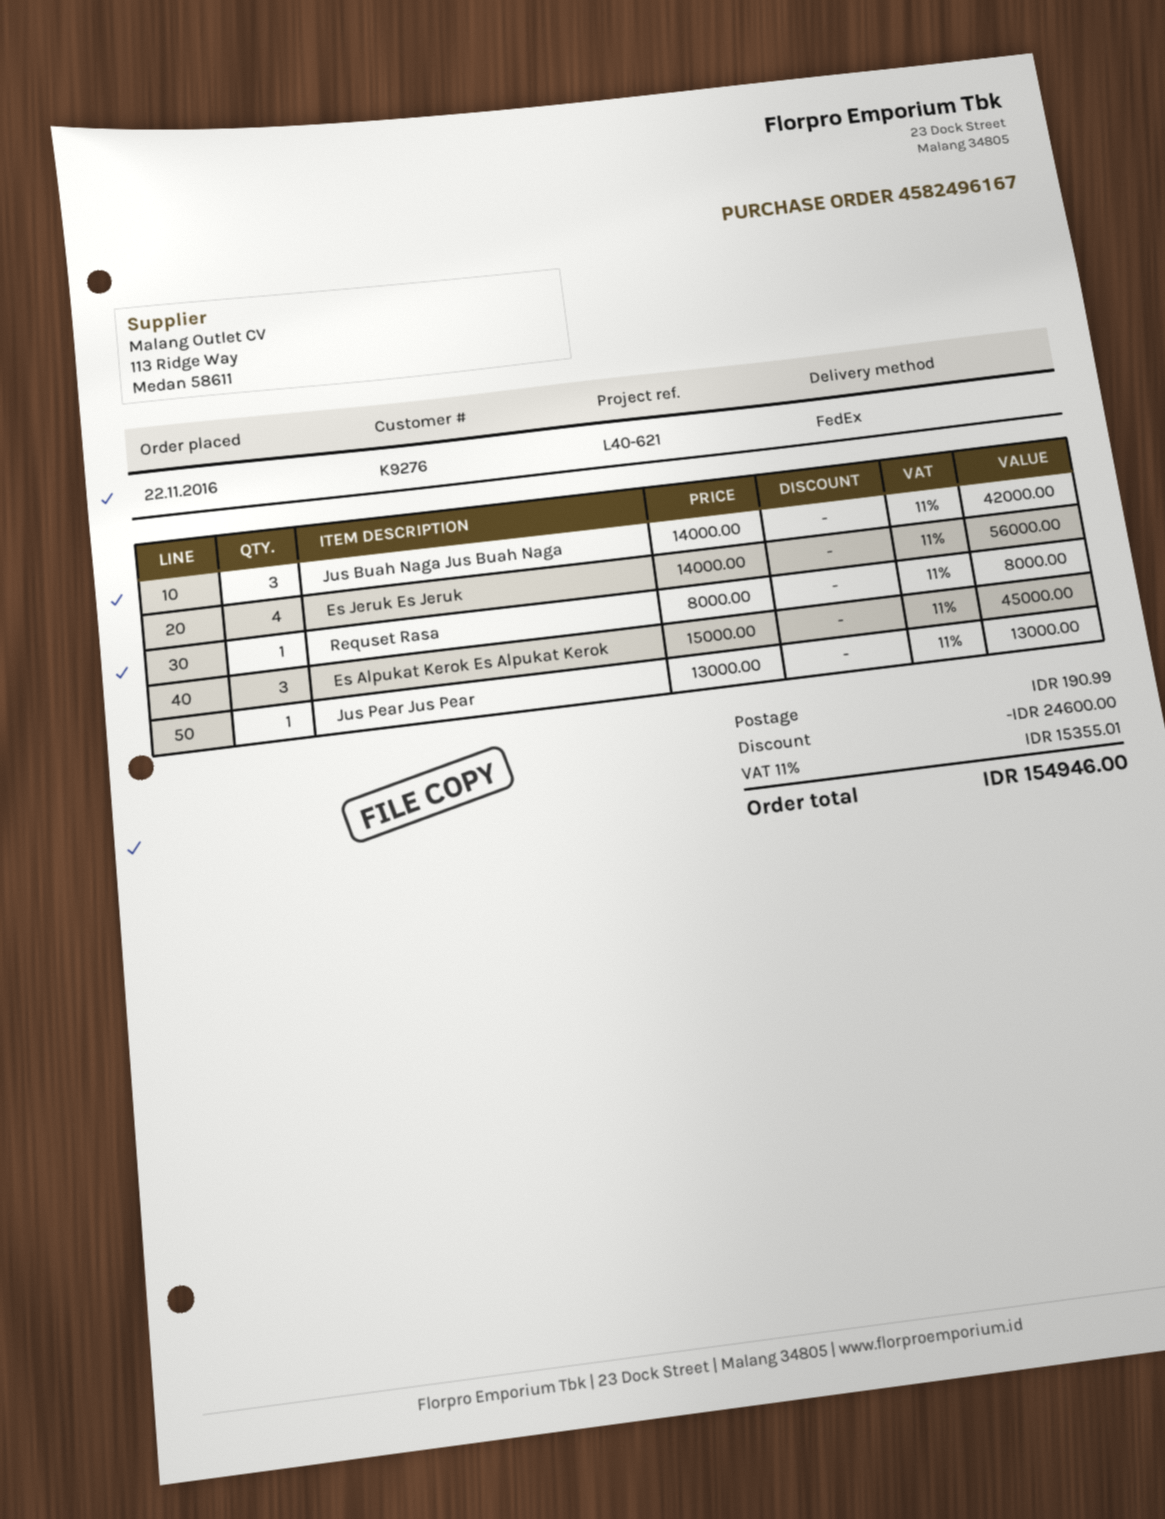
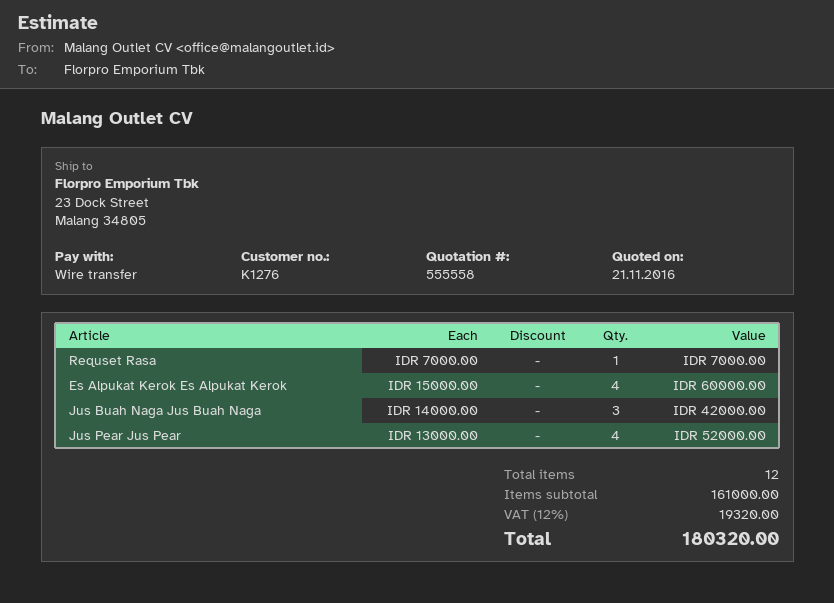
customer number: K9276 -> K1276
Es Jeruk Es Jeruk: 4 x 14000.00 = 56000.00 -> none
Requset Rasa: 1 x 8000.00 = 8000.00 -> 1 x 7000.00 = 7000.00
Es Alpukat Kerok Es Alpukat Kerok: 3 x 15000.00 = 45000.00 -> 4 x 15000.00 = 60000.00
Jus Pear Jus Pear: 1 x 13000.00 = 13000.00 -> 4 x 13000.00 = 52000.00
discount: 24600.00 -> none
shipping: 190.99 -> none
tax: 11% = 15355.01 -> 12% = 19320.00
total: 154946.00 -> 180320.00

